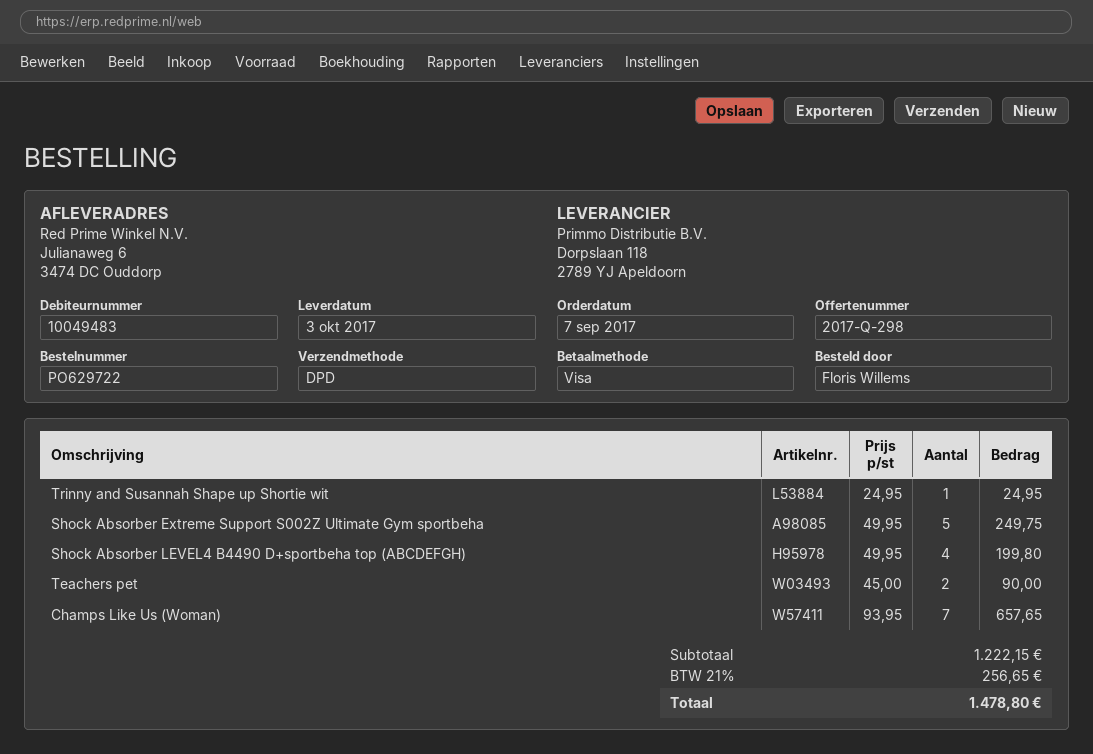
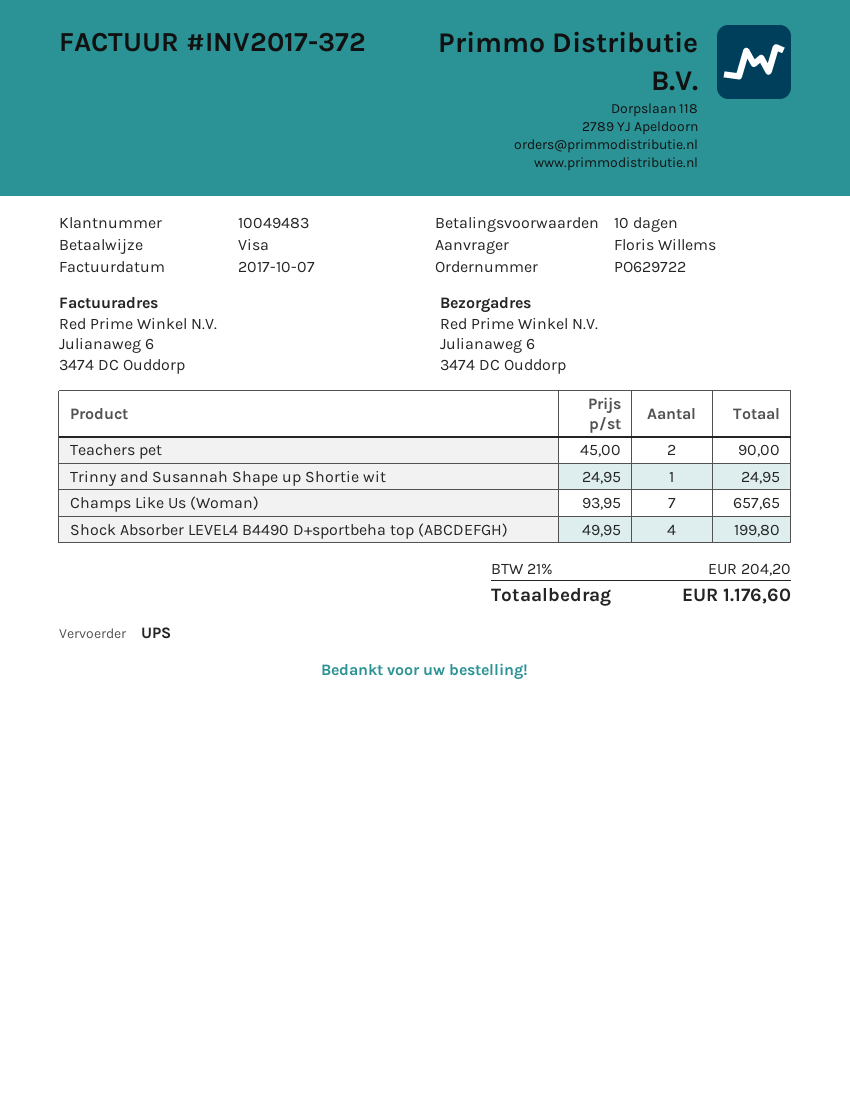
shipping method: DPD -> UPS
Shock Absorber Extreme Support S002Z Ultimate Gym sportbeha: 5 x 49.95 = 249.75 -> none
tax: 21% = 256.65 -> 21% = 204.20
total: 1478.80 -> 1176.60

